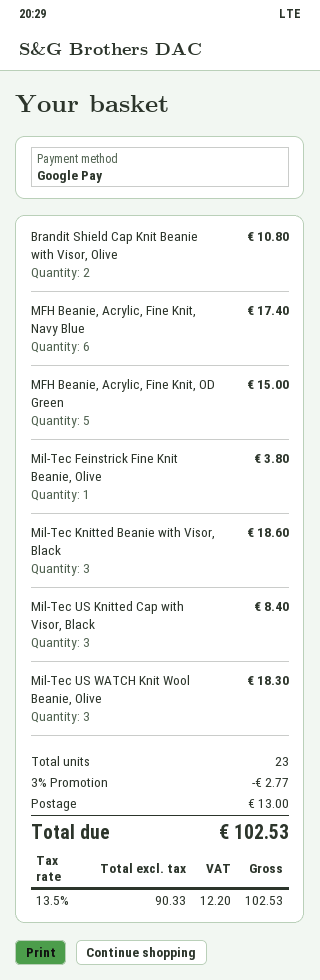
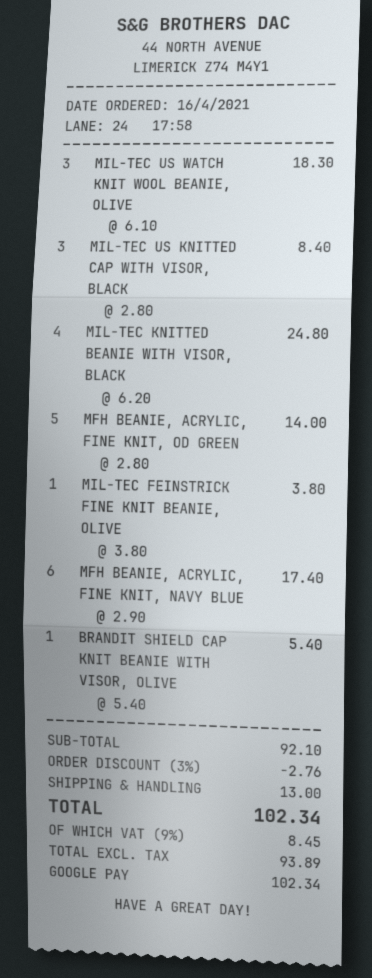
Brandit Shield Cap Knit Beanie with Visor, Olive: 2 for 10.80 -> 1 for 5.40
MFH Beanie, Acrylic, Fine Knit, OD Green: 5 for 15.00 -> 5 for 14.00
Mil-Tec Knitted Beanie with Visor, Black: 3 for 18.60 -> 4 for 24.80
discount: 3% = 2.77 -> 3% = 2.76
net: 90.33 -> 93.89
tax: 13.5% = 12.20 -> 9% = 8.45
total: 102.53 -> 102.34

